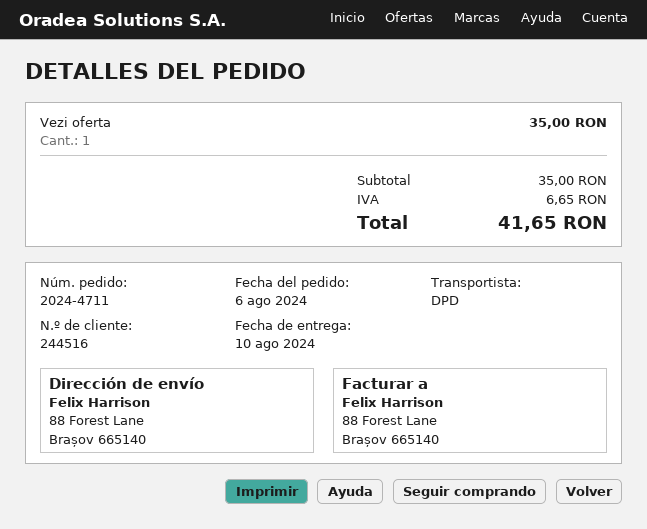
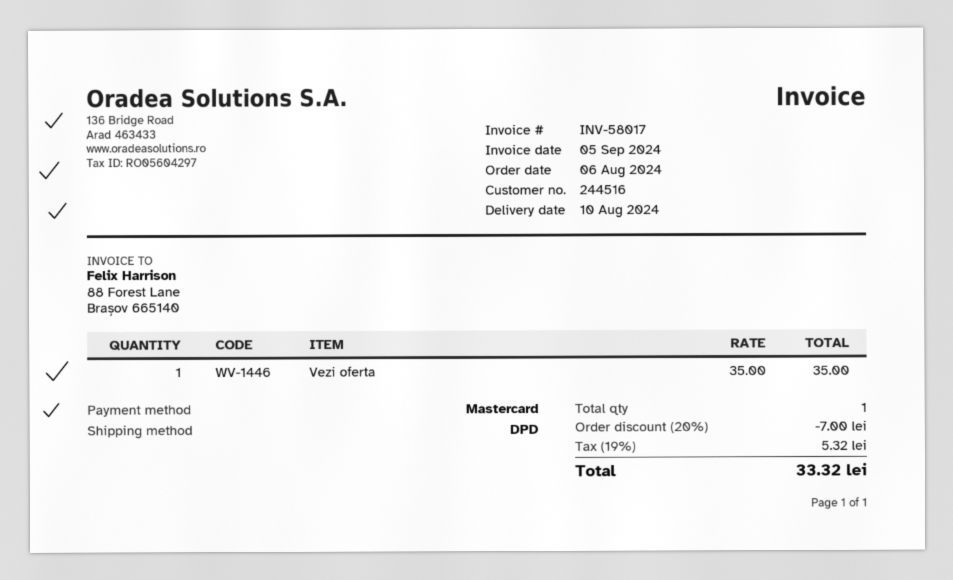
discount: none -> 20% = 7.00
tax: 6.65 -> 5.32
total: 41.65 -> 33.32

